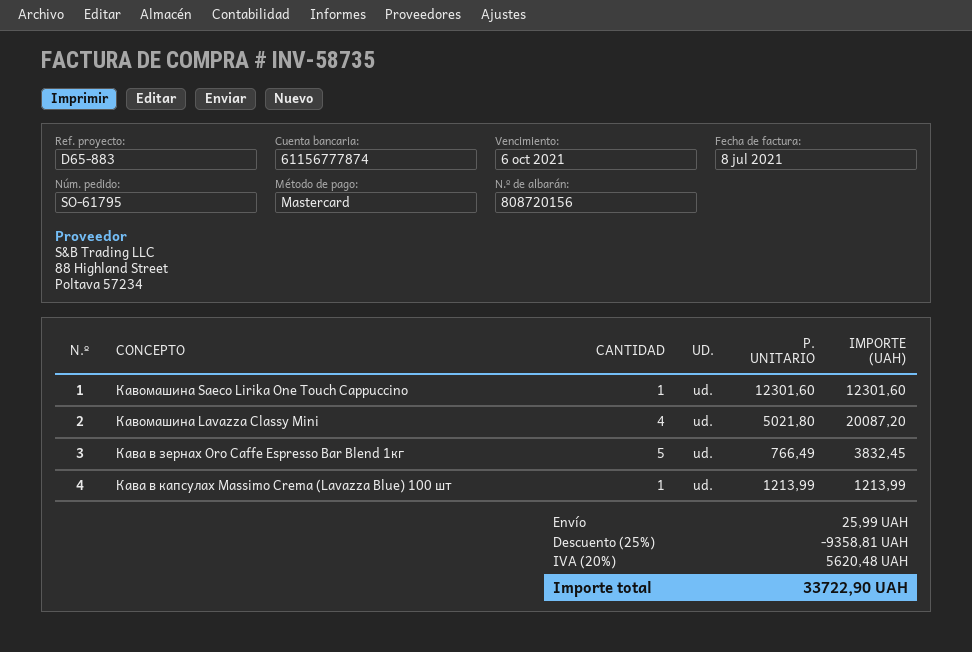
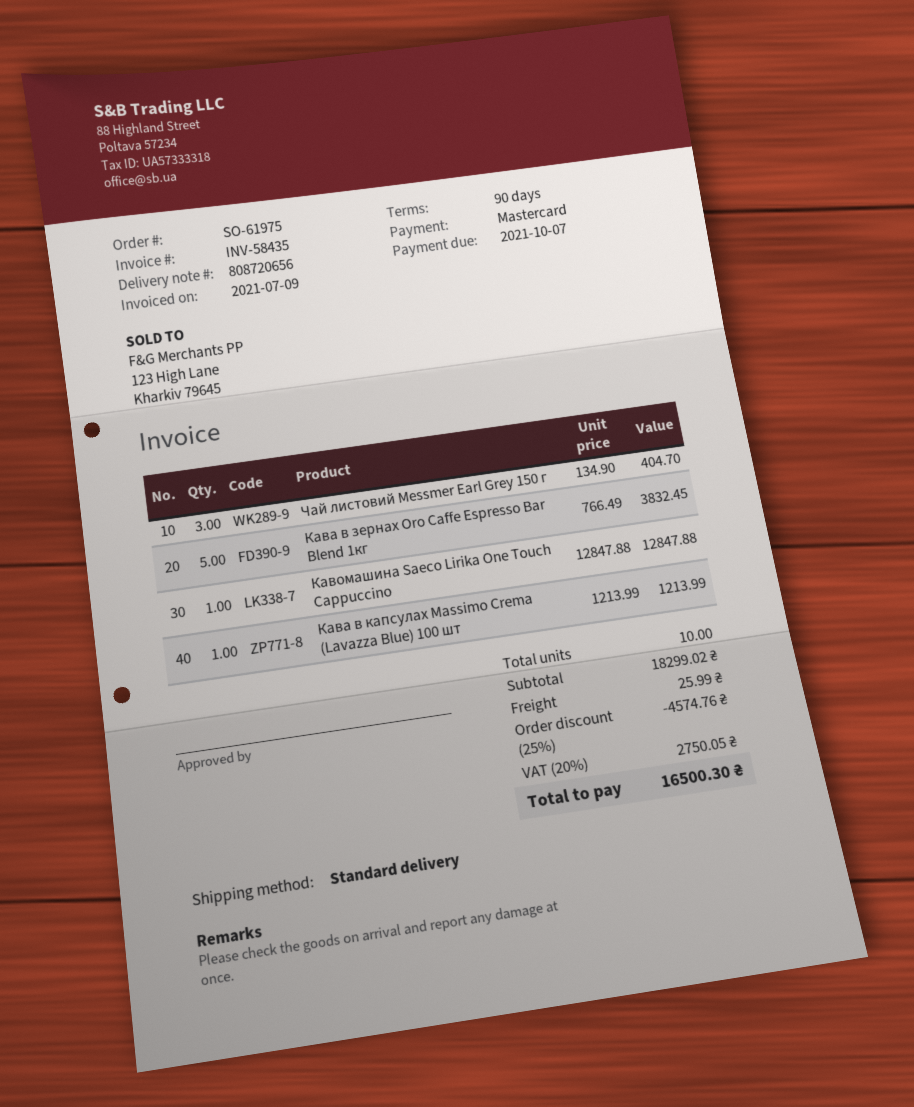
order number: SO-61795 -> SO-61975
delivery note number: 808720156 -> 808720656
invoice number: INV-58735 -> INV-58435
invoice date: 2021-07-08 -> 2021-07-09
due date: 2021-10-06 -> 2021-10-07
Кавомашина Saeco Lirika One Touch Cappuccino: 1 x 12301.60 = 12301.60 -> 1 x 12847.88 = 12847.88
Кавомашина Lavazza Classy Mini: 4 x 5021.80 = 20087.20 -> none
Чай листовий Messmer Earl Grey 150 г: none -> 3 x 134.90 = 404.70
discount: 25% = 9358.81 -> 25% = 4574.76
tax: 20% = 5620.48 -> 20% = 2750.05
total: 33722.90 -> 16500.30

